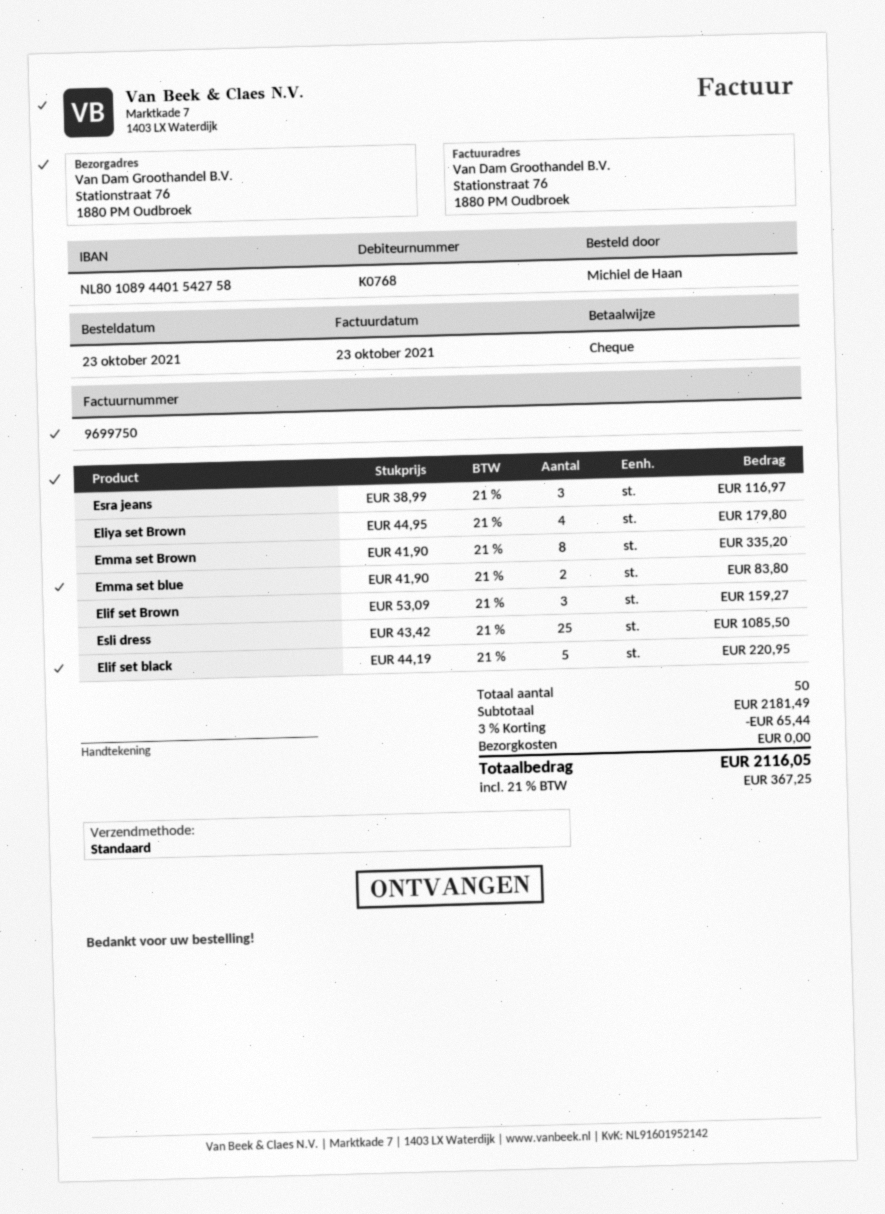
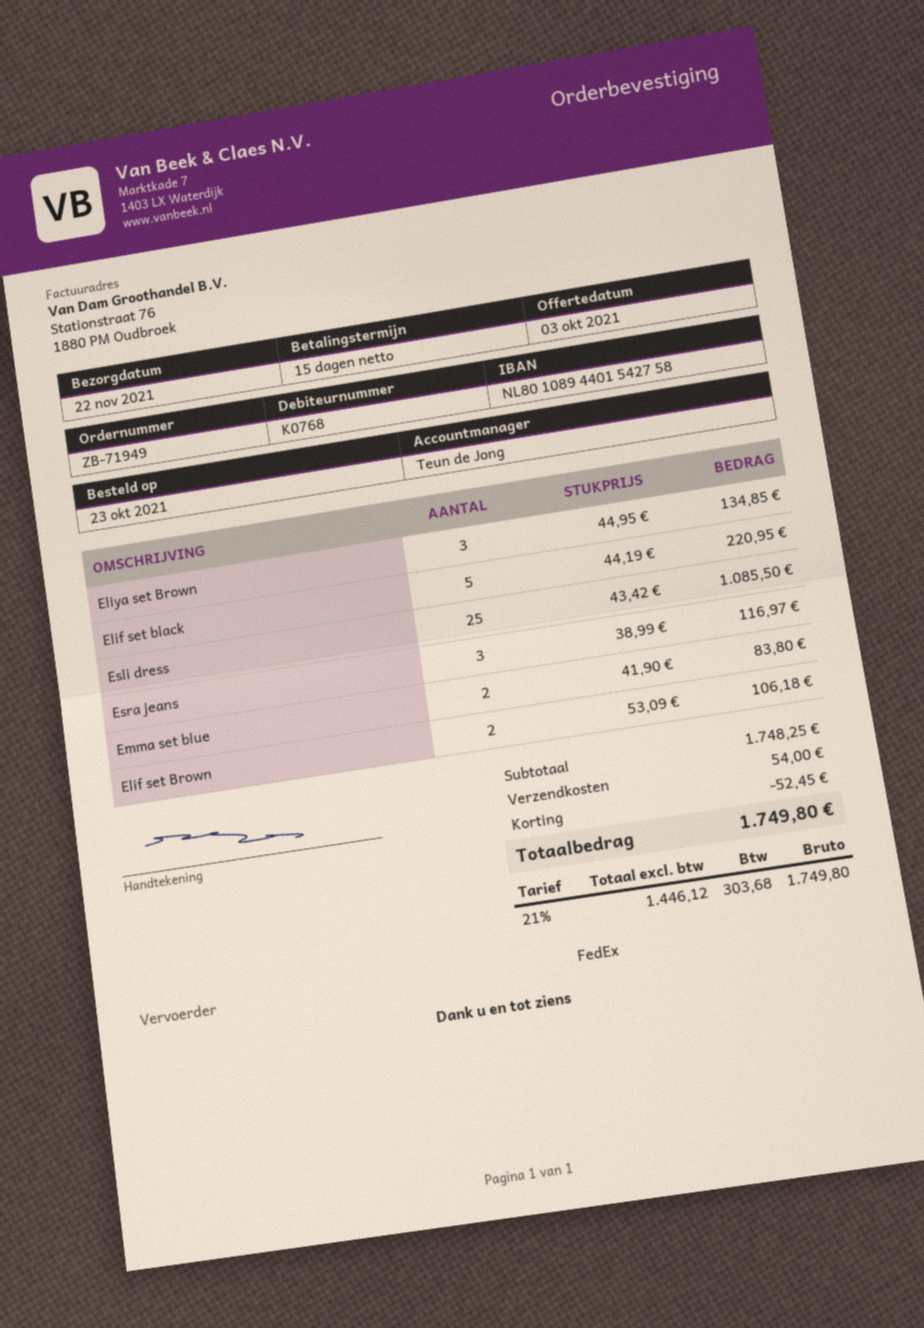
shipping method: standard -> FedEx
Eliya set Brown: 4 x 44.95 = 179.80 -> 3 x 44.95 = 134.85
Emma set Brown: 8 x 41.90 = 335.20 -> none
Elif set Brown: 3 x 53.09 = 159.27 -> 2 x 53.09 = 106.18
subtotal: 2181.49 -> 1748.25
discount: 65.44 -> 52.45
shipping: 0.00 -> 54.00
tax: 21% = 367.25 -> 21% = 303.68
total: 2116.05 -> 1749.80

